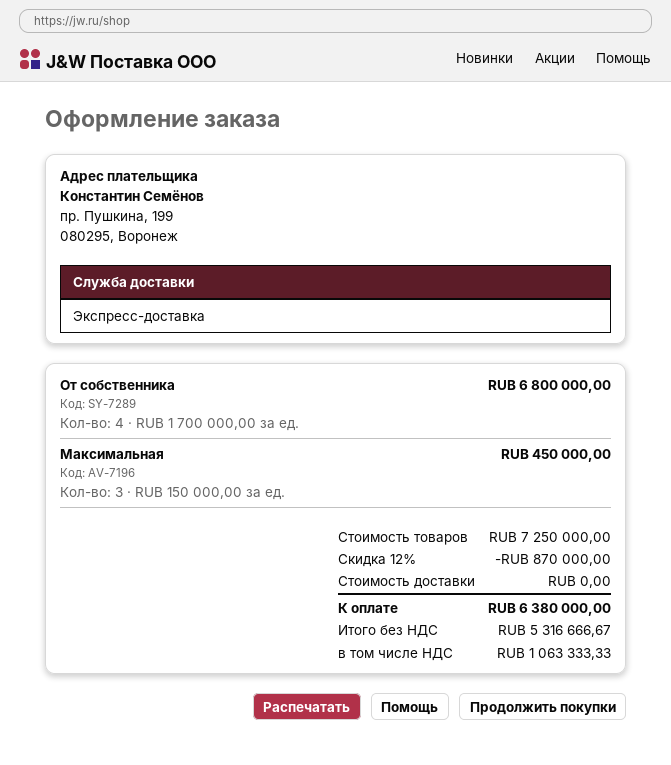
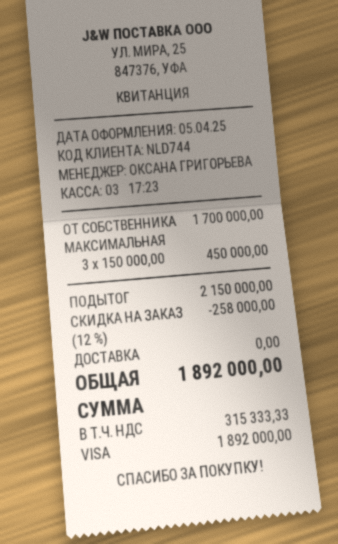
От собственника: 4 x 1700000.00 = 6800000.00 -> 1 x 1700000.00 = 1700000.00
subtotal: 7250000.00 -> 2150000.00
discount: 12% = 870000.00 -> 12% = 258000.00
tax: 1063333.33 -> 315333.33
total: 6380000.00 -> 1892000.00

